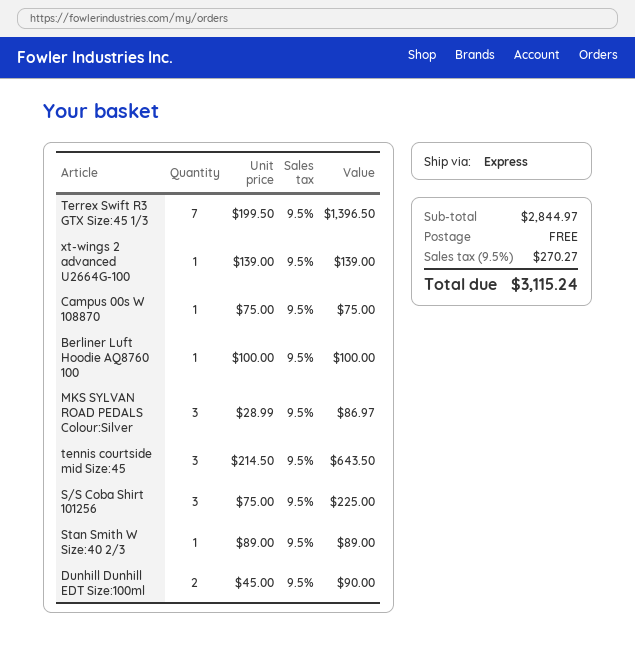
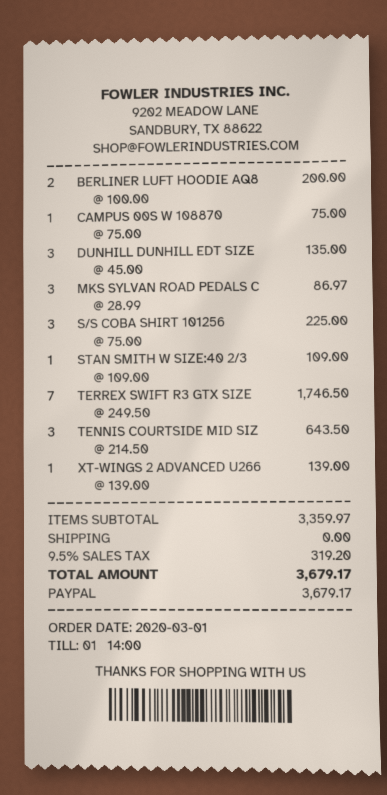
Terrex Swift R3 GTX Size:45 1/3: 7 x 199.50 = 1396.50 -> 7 x 249.50 = 1746.50
Berliner Luft Hoodie AQ8760 100: 1 x 100.00 = 100.00 -> 2 x 100.00 = 200.00
Stan Smith W Size:40 2/3: 1 x 89.00 = 89.00 -> 1 x 109.00 = 109.00
Dunhill Dunhill EDT Size:100ml: 2 x 45.00 = 90.00 -> 3 x 45.00 = 135.00
subtotal: 2844.97 -> 3359.97
tax: 9.5% = 270.27 -> 9.5% = 319.20
total: 3115.24 -> 3679.17

